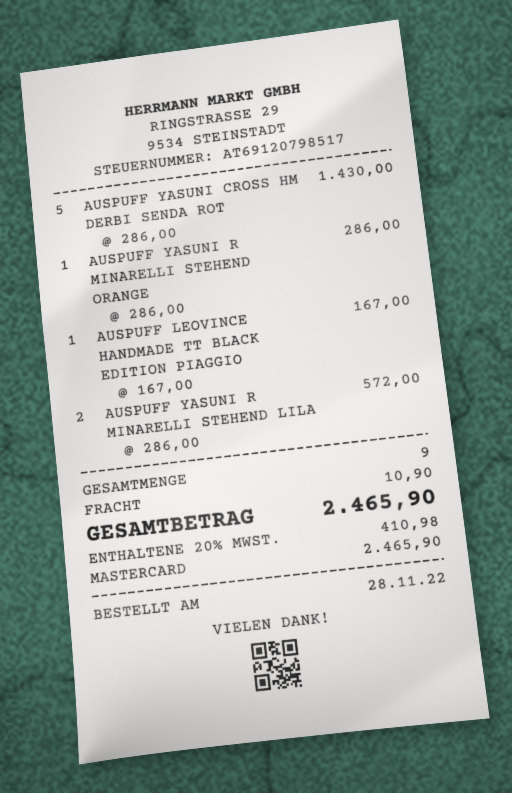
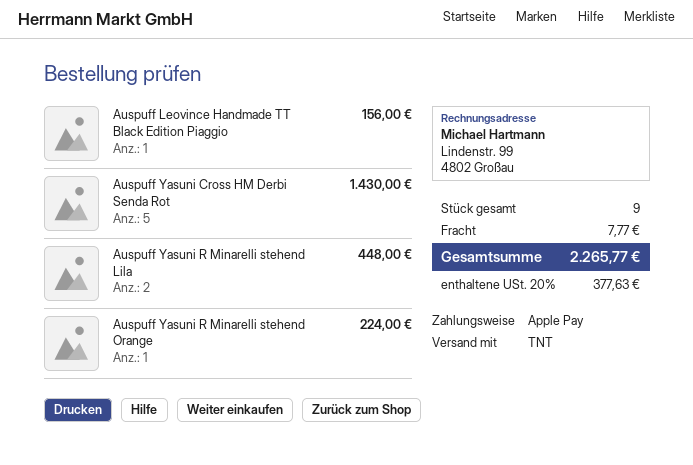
payment method: Mastercard -> Apple Pay
AUSPUFF YASUNI R MINARELLI STEHEND ORANGE: 1 for 286.00 -> 1 for 224.00
AUSPUFF LEOVINCE HANDMADE TT BLACK EDITION PIAGGIO: 1 for 167.00 -> 1 for 156.00
AUSPUFF YASUNI R MINARELLI STEHEND LILA: 2 for 572.00 -> 2 for 448.00
shipping: 10.90 -> 7.77
tax: 20% = 410.98 -> 20% = 377.63
total: 2465.90 -> 2265.77

